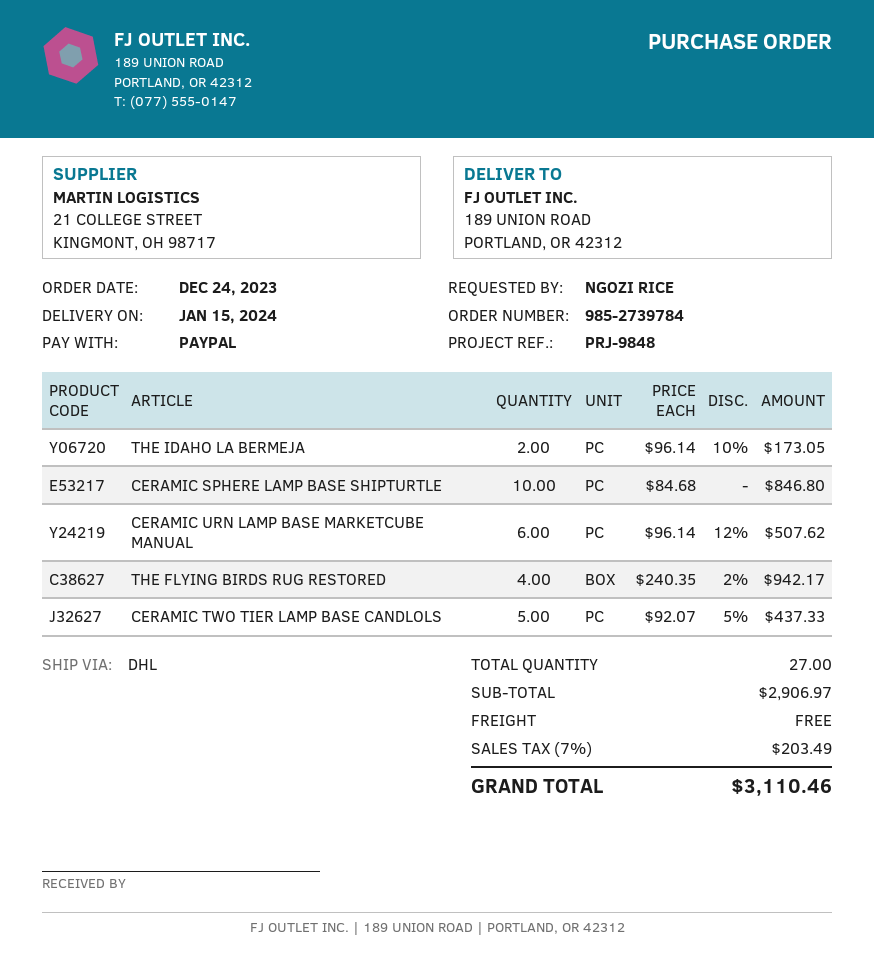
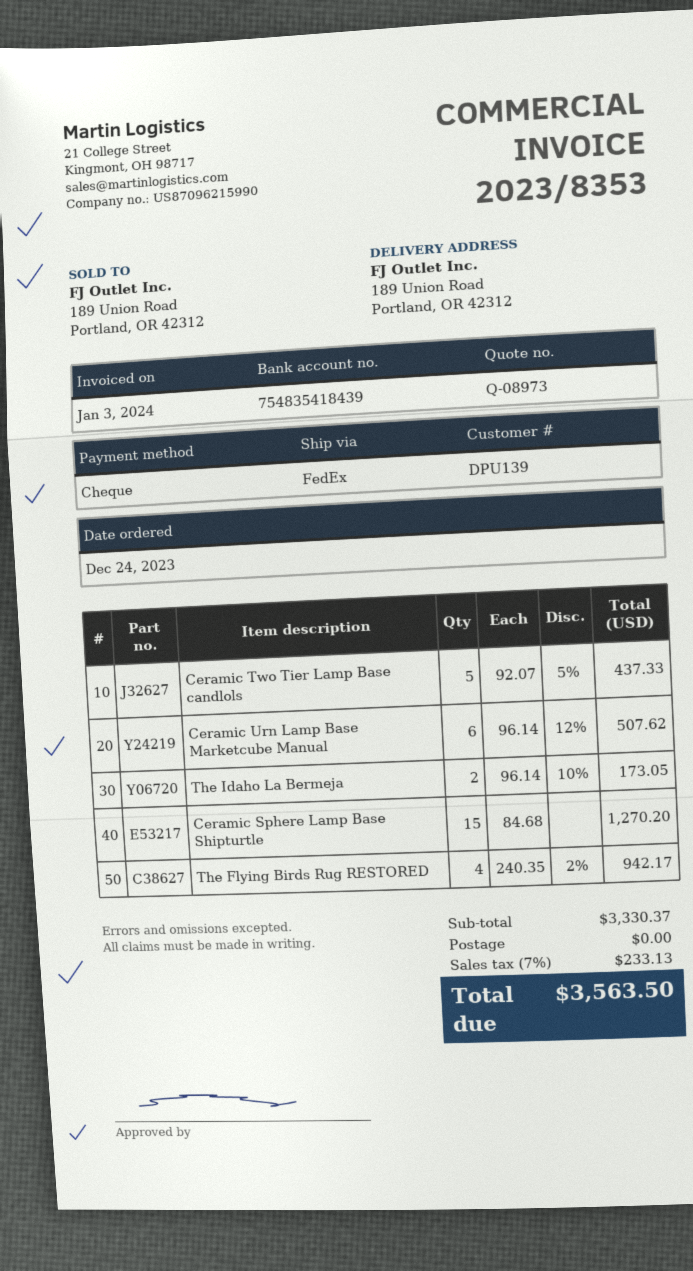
payment method: PayPal -> cheque
shipping method: DHL -> FedEx
CERAMIC SPHERE LAMP BASE SHIPTURTLE: 10 x 84.68 = 846.80 -> 15 x 84.68 = 1270.20
subtotal: 2906.97 -> 3330.37
tax: 7% = 203.49 -> 7% = 233.13
total: 3110.46 -> 3563.50

